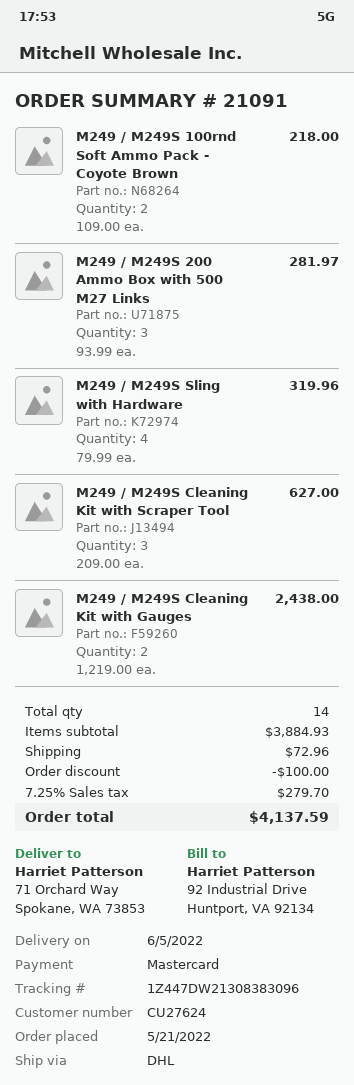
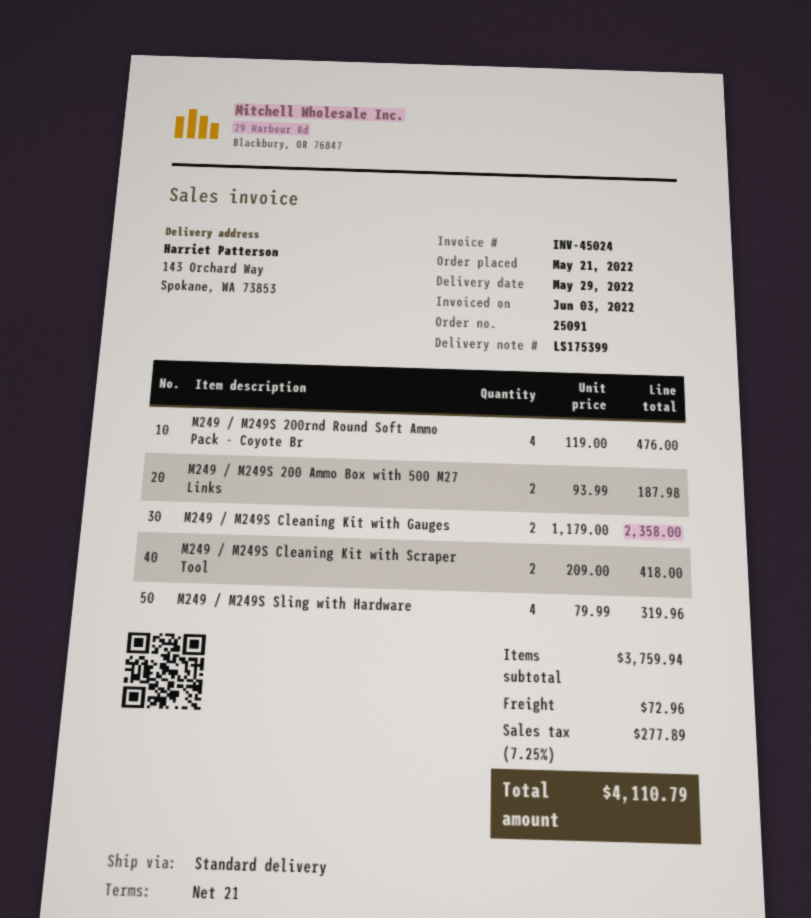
order number: 21091 -> 25091
delivery date: 2022-06-05 -> 2022-05-29
shipping method: DHL -> standard
ship to: 71 Orchard Way, Spokane, WA 73853 -> 143 Orchard Way, Spokane, WA 73853
M249 / M249S 100rnd Soft Ammo Pack - Coyote Brown: 2 x 109.00 = 218.00 -> none
M249 / M249S 200 Ammo Box with 500 M27 Links: 3 x 93.99 = 281.97 -> 2 x 93.99 = 187.98
M249 / M249S Cleaning Kit with Scraper Tool: 3 x 209.00 = 627.00 -> 2 x 209.00 = 418.00
M249 / M249S Cleaning Kit with Gauges: 2 x 1219.00 = 2438.00 -> 2 x 1179.00 = 2358.00
M249 / M249S 200rnd Round Soft Ammo Pack - Coyote Br: none -> 4 x 119.00 = 476.00
subtotal: 3884.93 -> 3759.94
discount: 100.00 -> none
tax: 7.25% = 279.70 -> 7.25% = 277.89
total: 4137.59 -> 4110.79

